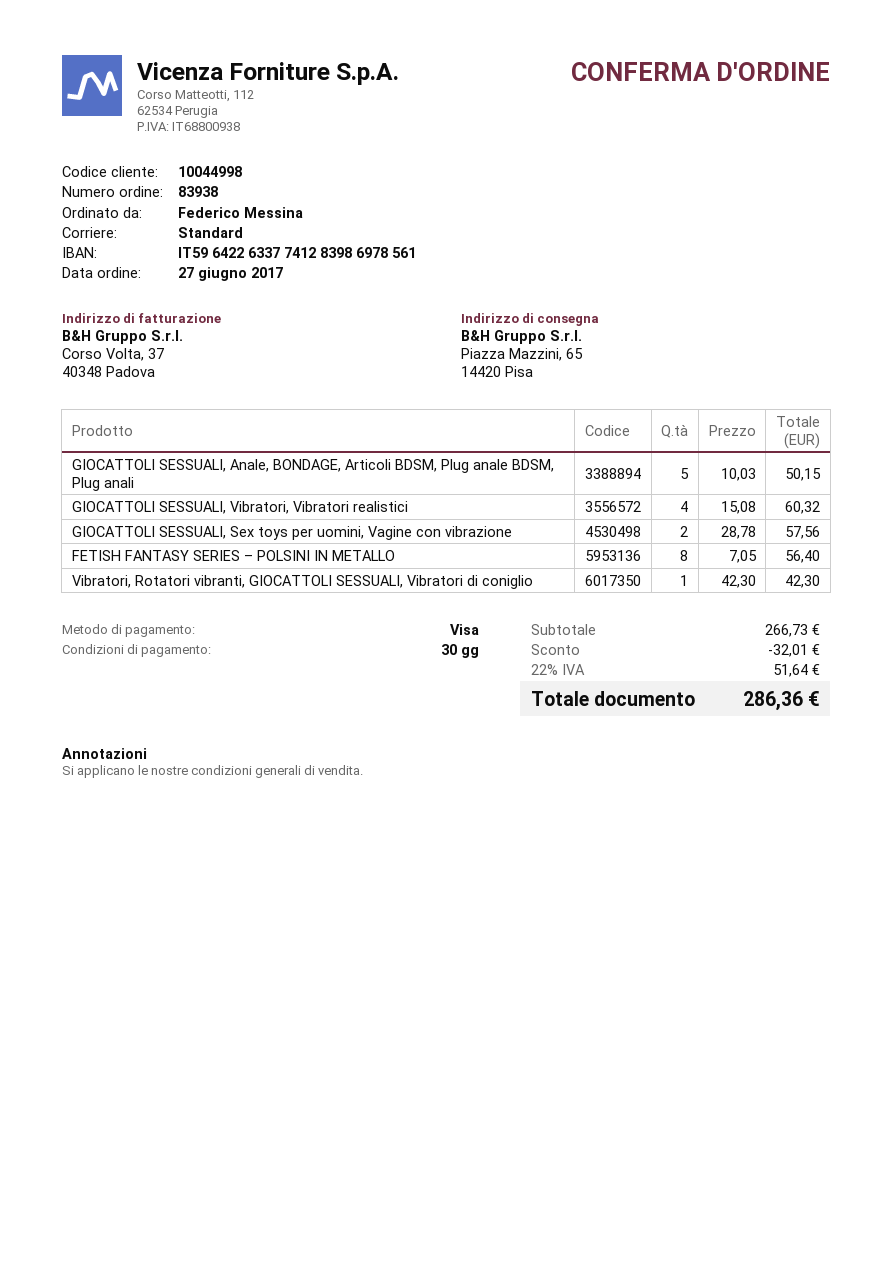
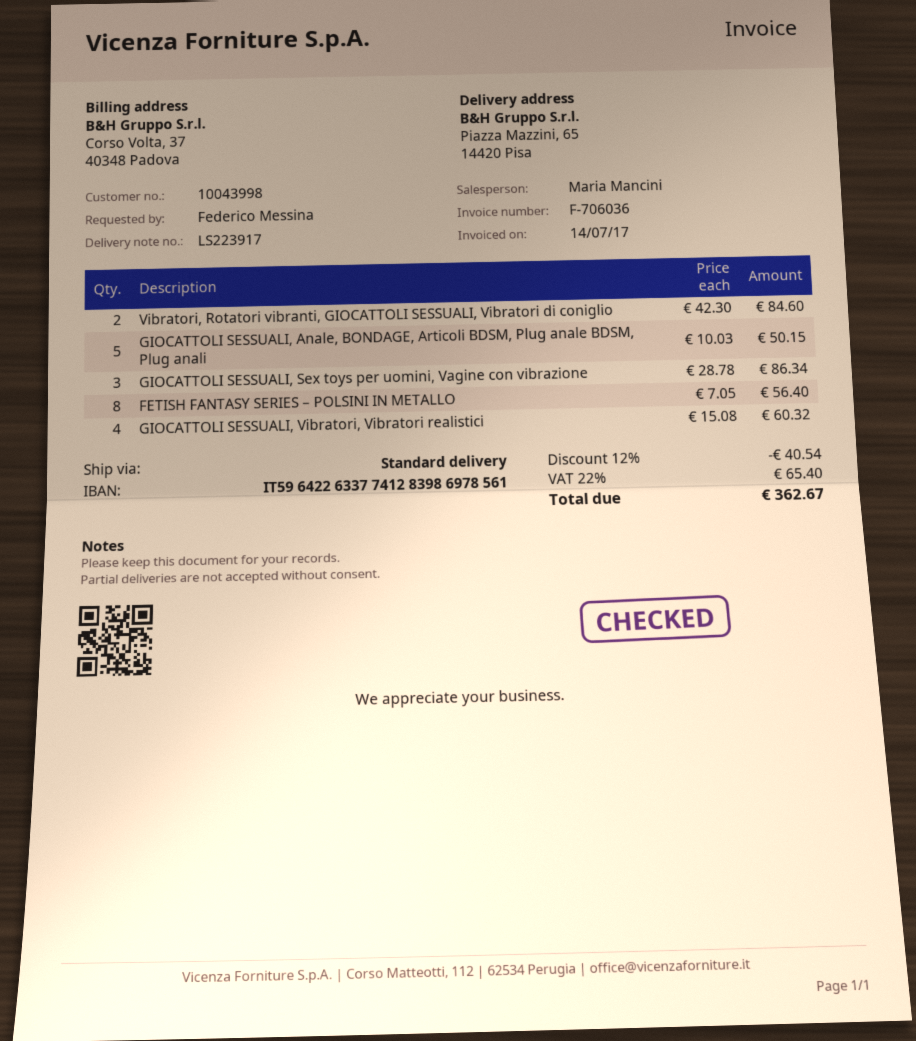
customer number: 10044998 -> 10043998
GIOCATTOLI SESSUALI, Sex toys per uomini, Vagine con vibrazione: 2 x 28.78 = 57.56 -> 3 x 28.78 = 86.34
Vibratori, Rotatori vibranti, GIOCATTOLI SESSUALI, Vibratori di coniglio: 1 x 42.30 = 42.30 -> 2 x 42.30 = 84.60
discount: 32.01 -> 40.54
tax: 22% = 51.64 -> 22% = 65.40
total: 286.36 -> 362.67

